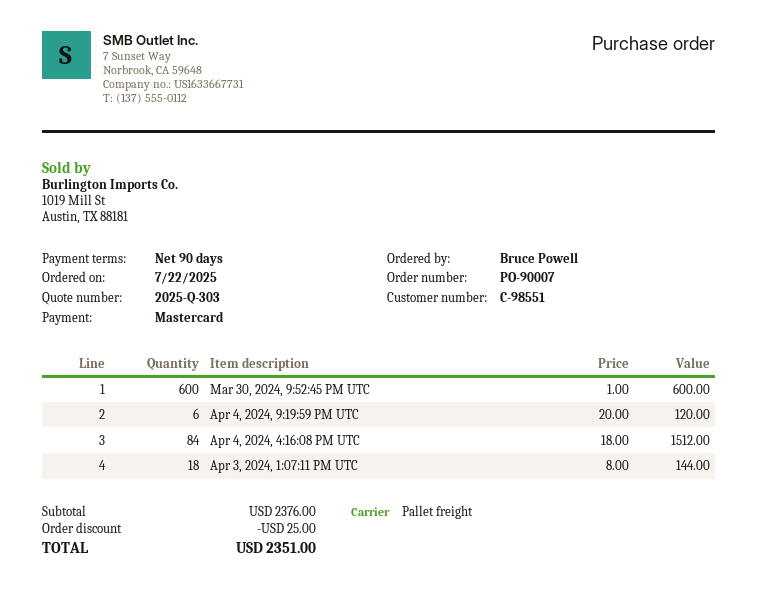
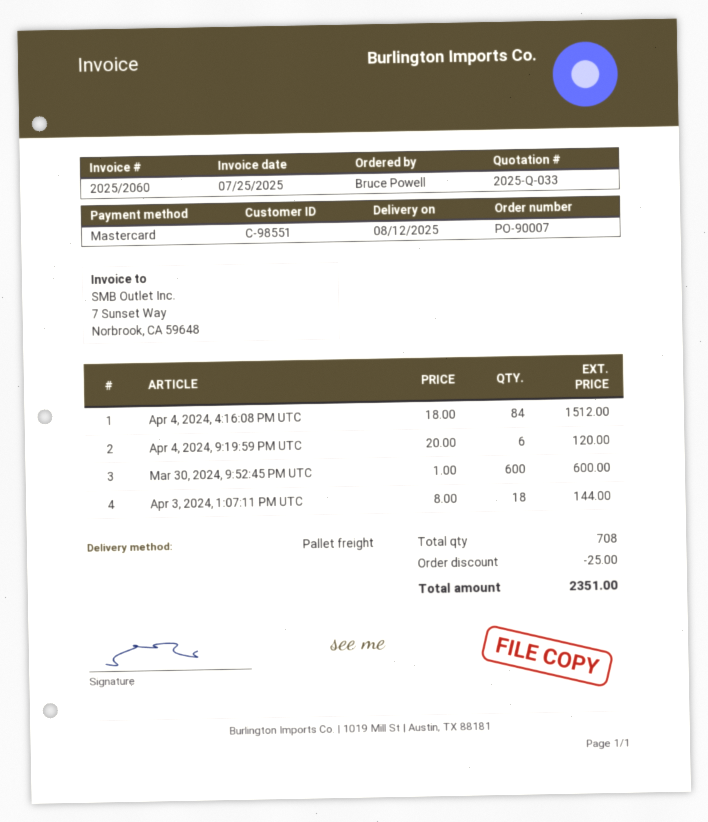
quote number: 2025-Q-303 -> 2025-Q-033

